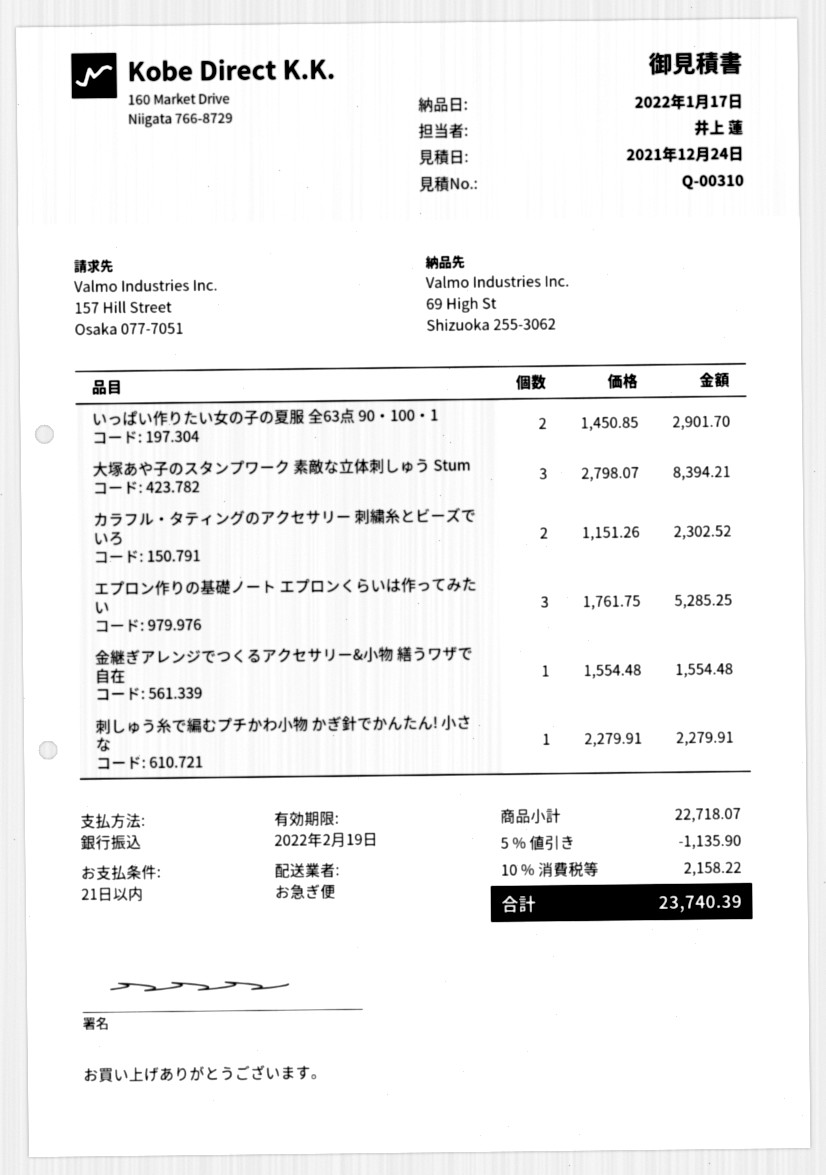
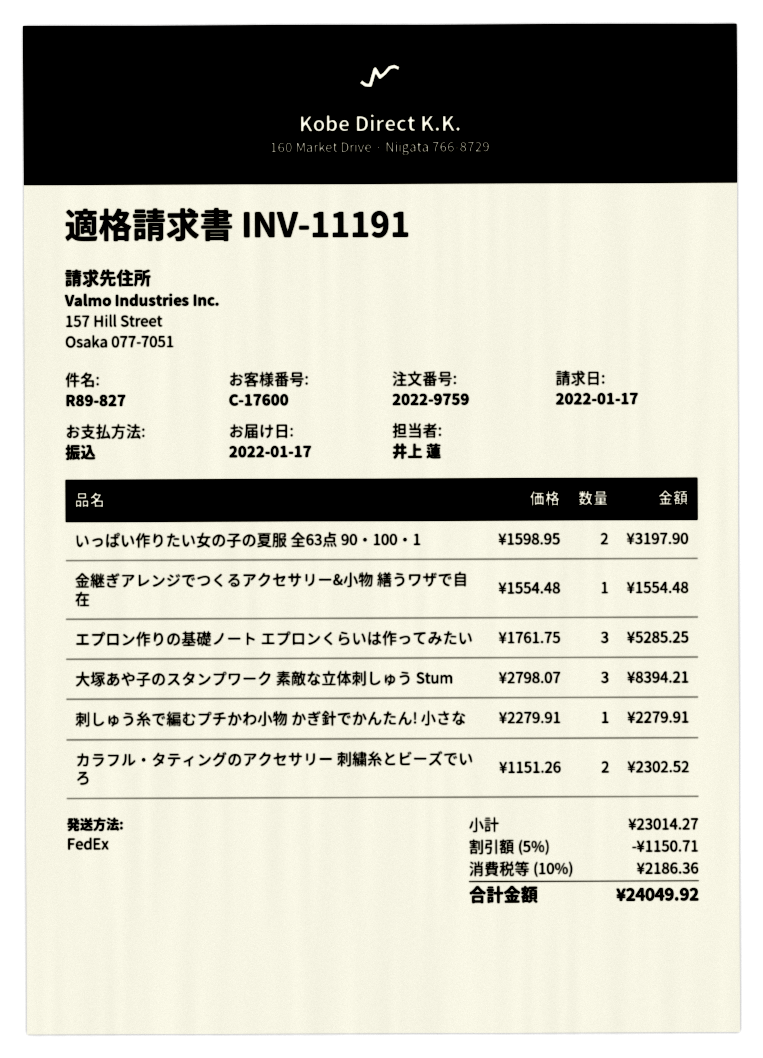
shipping method: express -> FedEx
いっぱい作りたい女の子の夏服 全63点 90・100・1: 2 x 1450.85 = 2901.70 -> 2 x 1598.95 = 3197.90
subtotal: 22718.07 -> 23014.27
discount: 5% = 1135.90 -> 5% = 1150.71
tax: 10% = 2158.22 -> 10% = 2186.36
total: 23740.39 -> 24049.92

